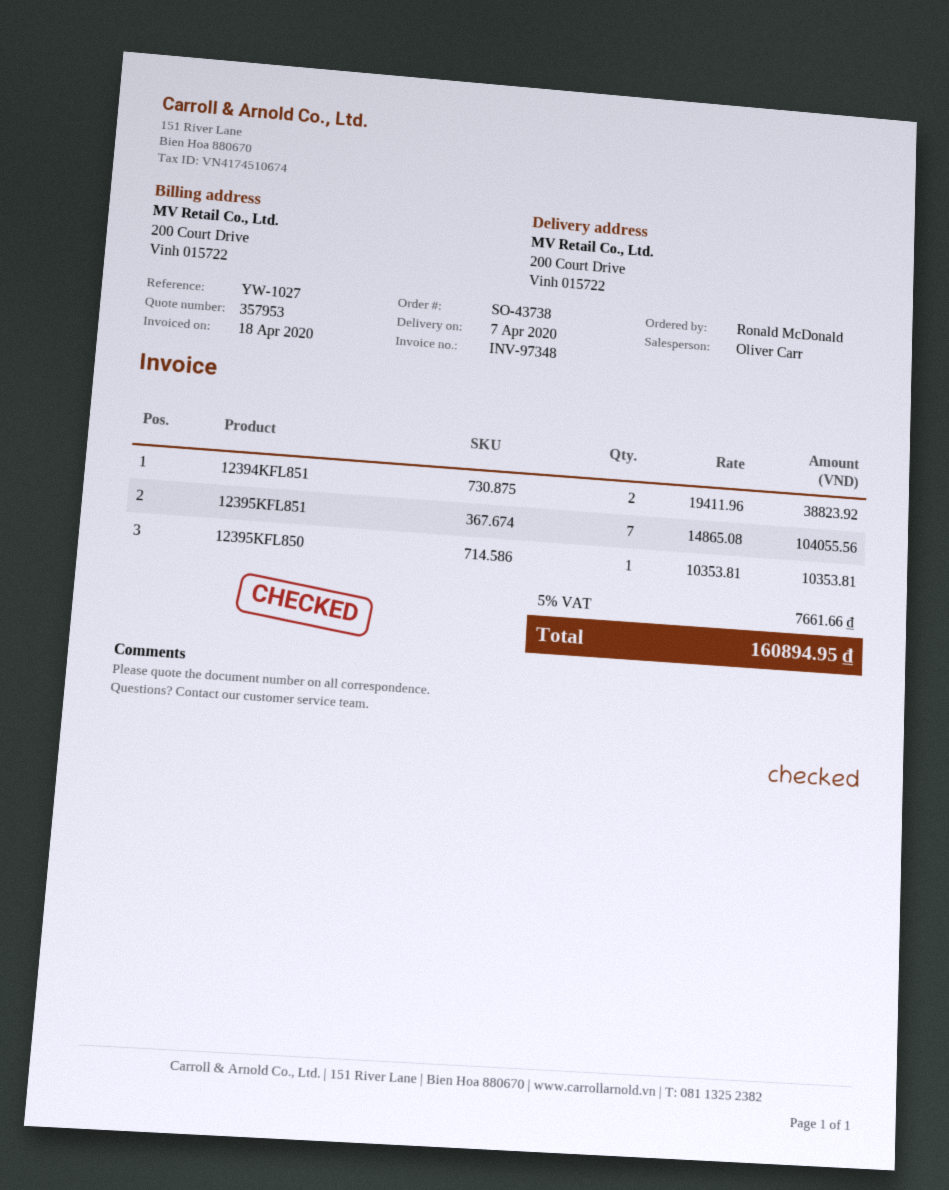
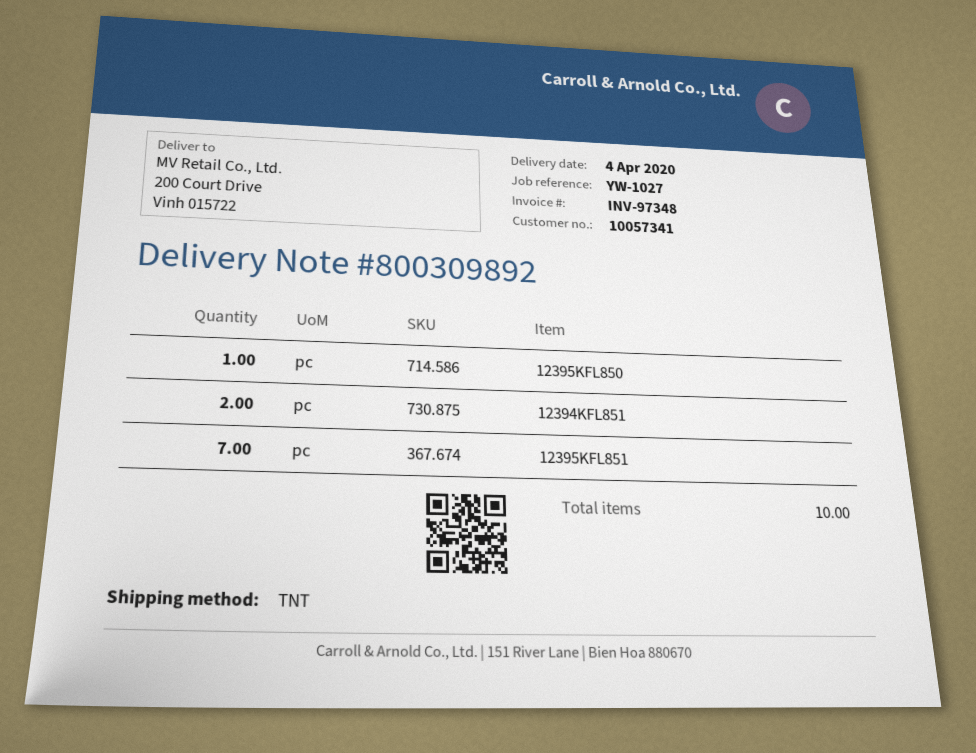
delivery date: 2020-04-07 -> 2020-04-04

